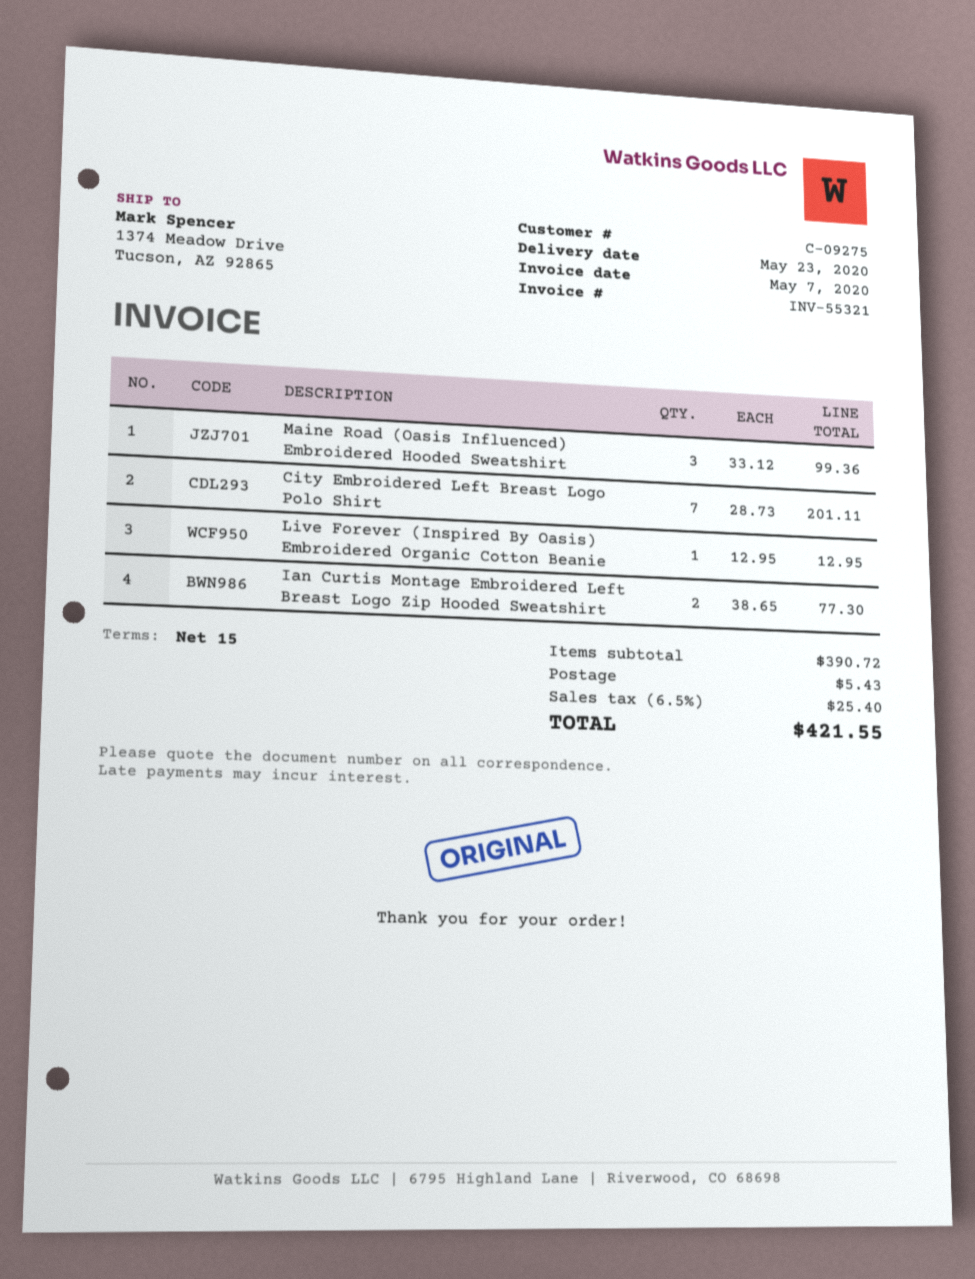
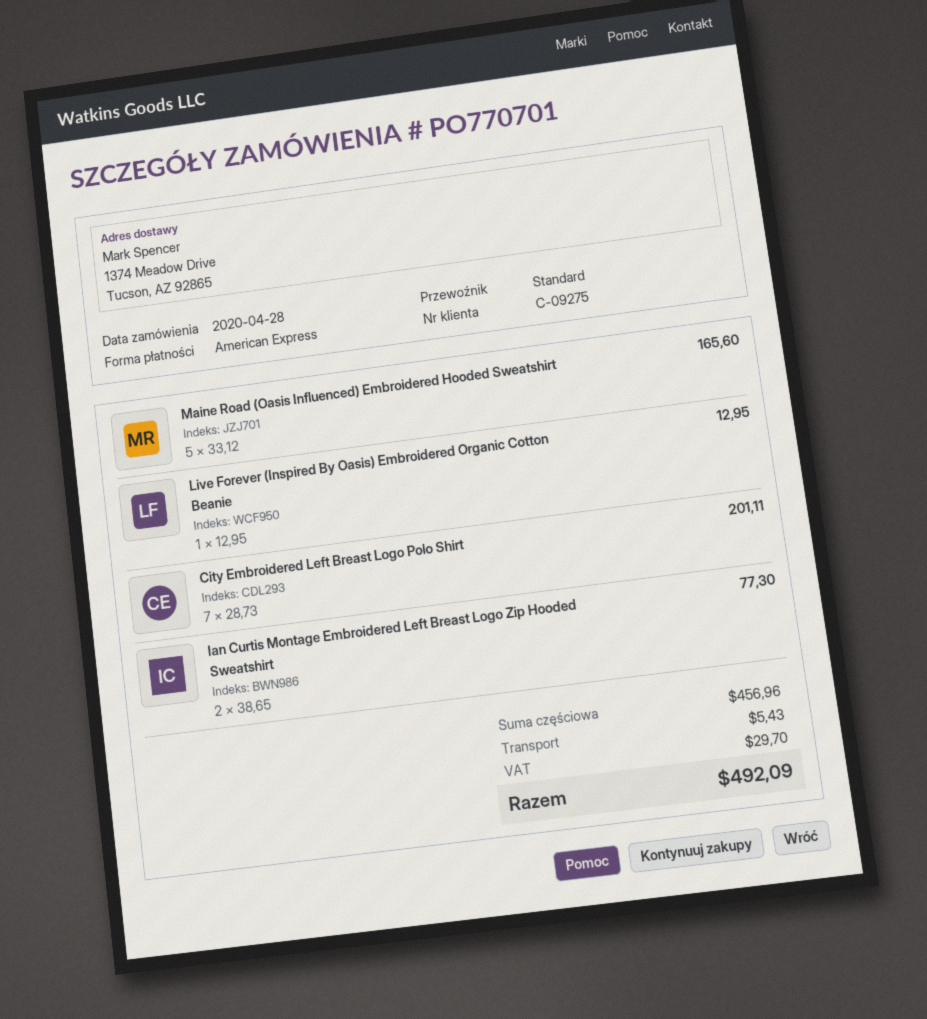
Maine Road (Oasis Influenced) Embroidered Hooded Sweatshirt: 3 x 33.12 = 99.36 -> 5 x 33.12 = 165.60
subtotal: 390.72 -> 456.96
tax: 25.40 -> 29.70
total: 421.55 -> 492.09

